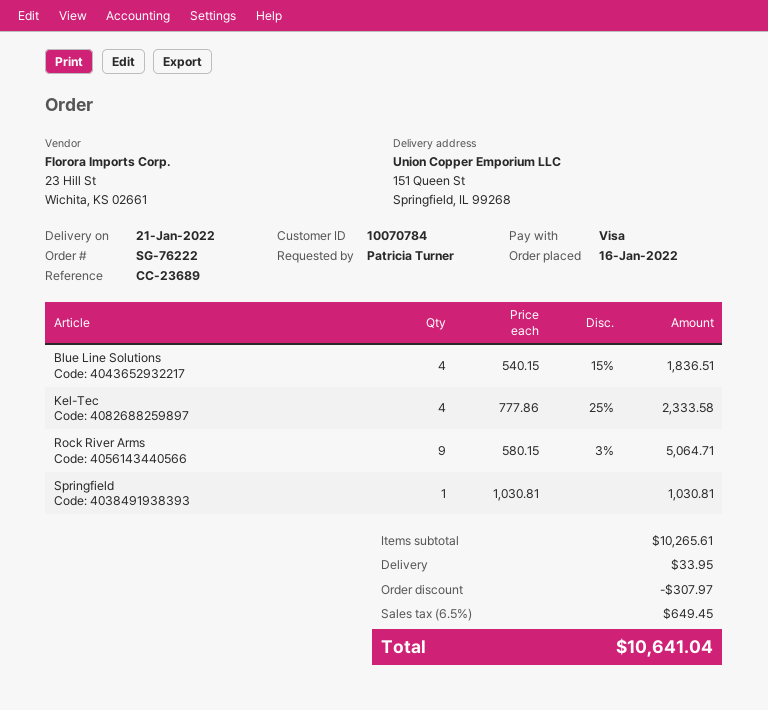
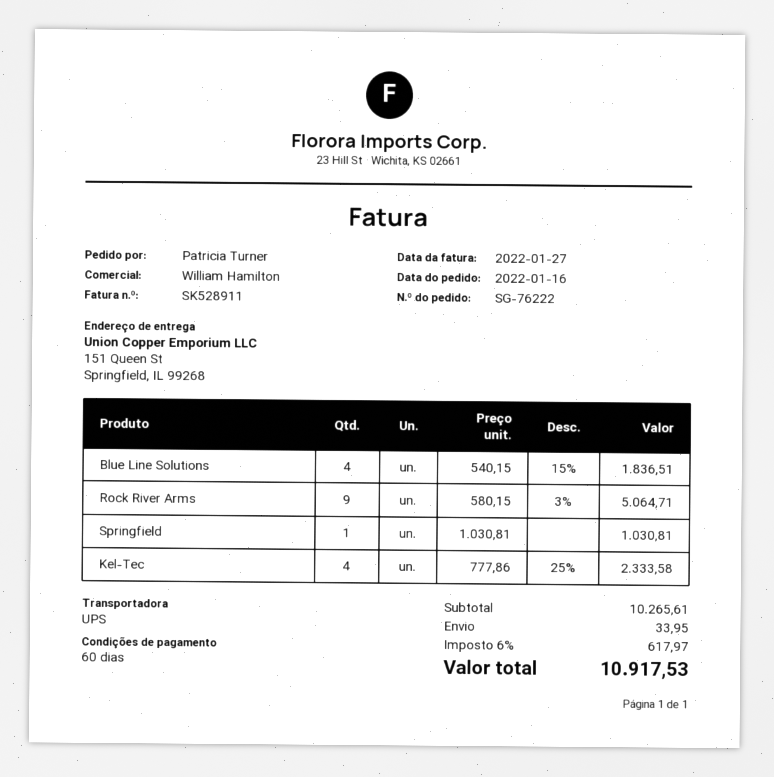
discount: 307.97 -> none
tax: 6.5% = 649.45 -> 6% = 617.97
total: 10641.04 -> 10917.53

